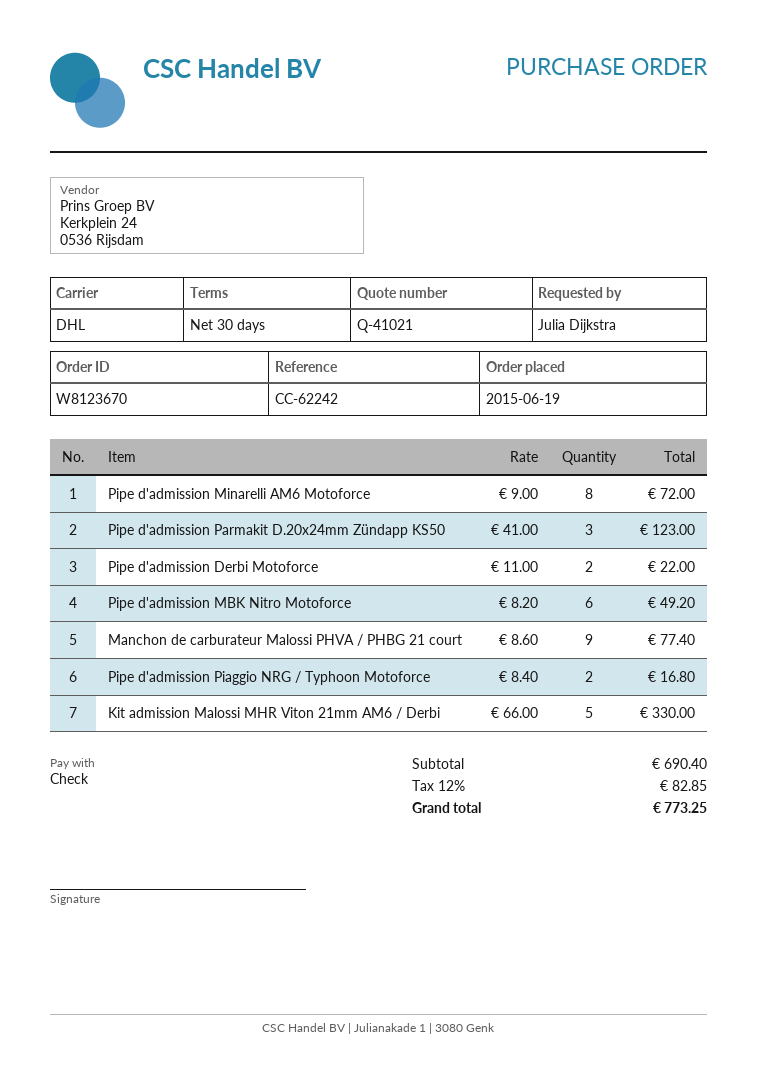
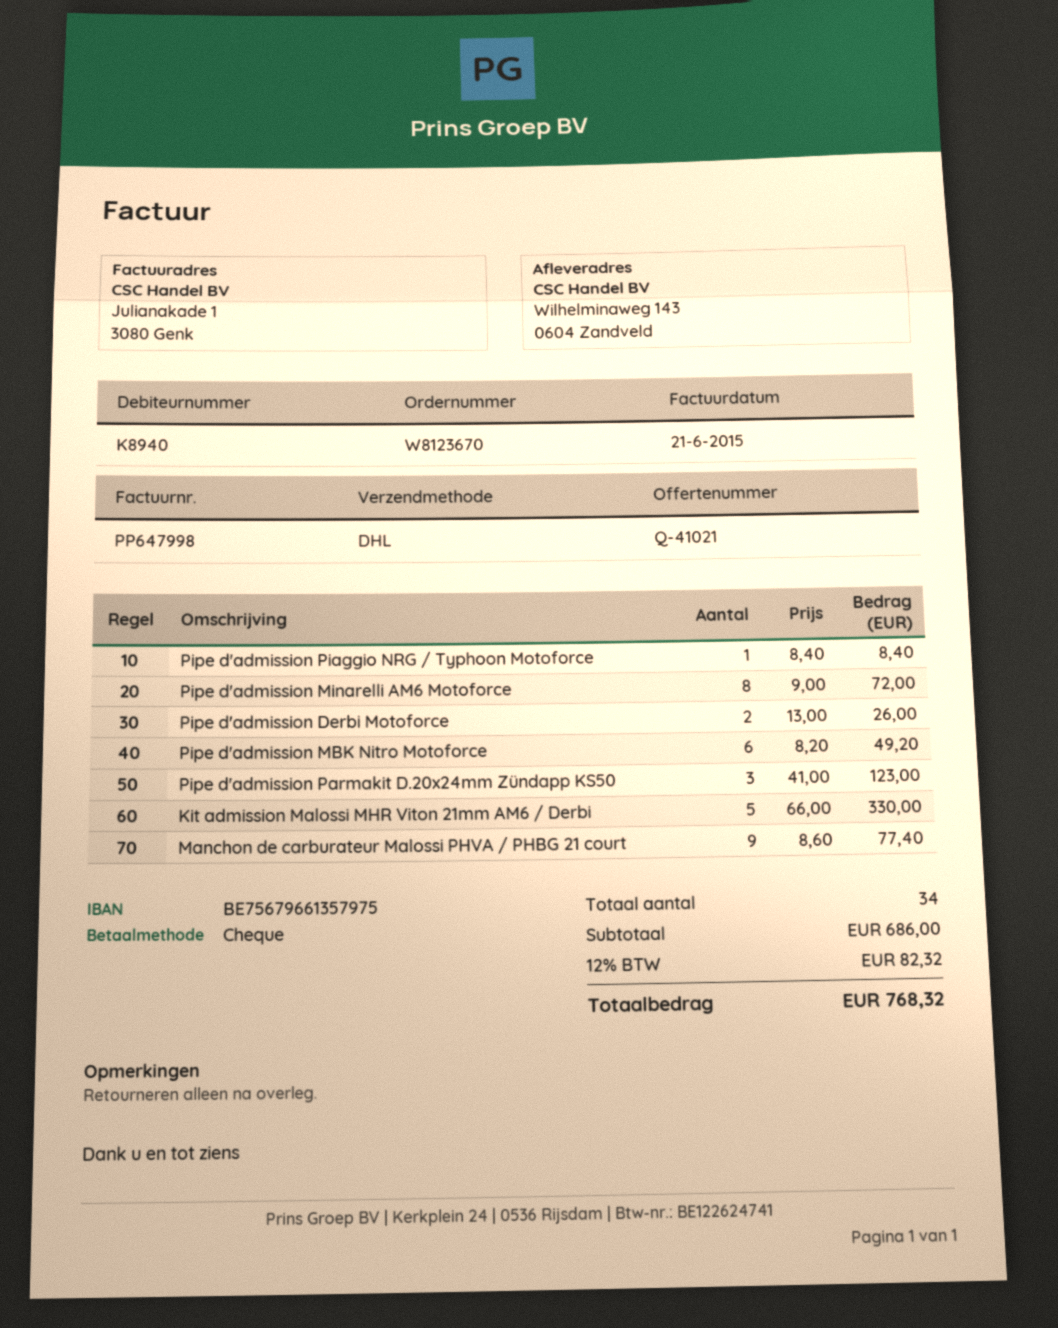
Pipe d'admission Derbi Motoforce: 2 x 11.00 = 22.00 -> 2 x 13.00 = 26.00
Pipe d'admission Piaggio NRG / Typhoon Motoforce: 2 x 8.40 = 16.80 -> 1 x 8.40 = 8.40
subtotal: 690.40 -> 686.00
tax: 12% = 82.85 -> 12% = 82.32
total: 773.25 -> 768.32

